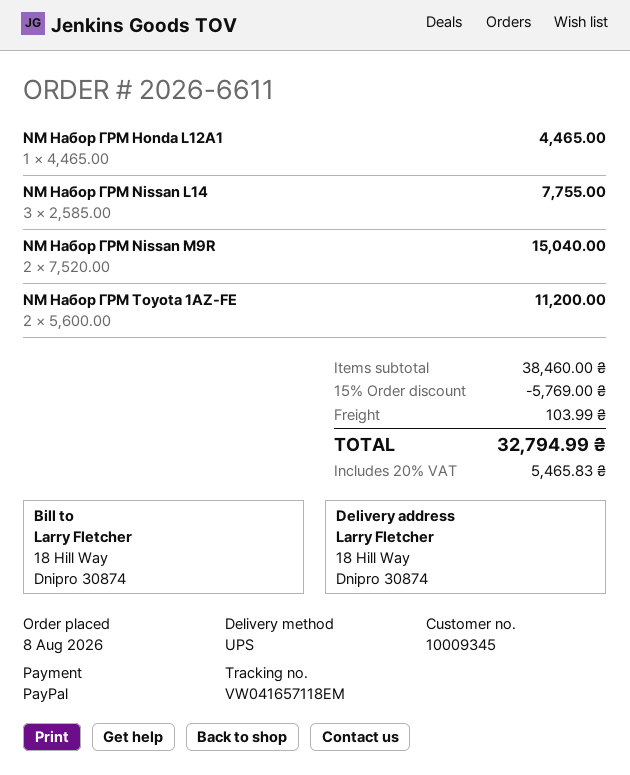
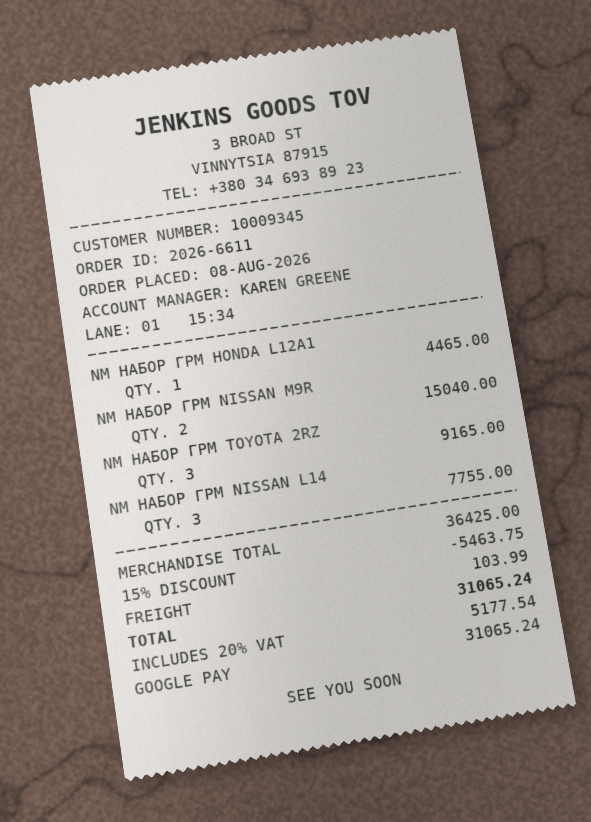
payment method: PayPal -> Google Pay
NM Набор ГРМ Toyota 1AZ-FE: 2 for 11200.00 -> none
NM НАБОР ГРМ TOYOTA 2RZ: none -> 3 for 9165.00
subtotal: 38460.00 -> 36425.00
discount: 15% = 5769.00 -> 15% = 5463.75
tax: 20% = 5465.83 -> 20% = 5177.54
total: 32794.99 -> 31065.24

